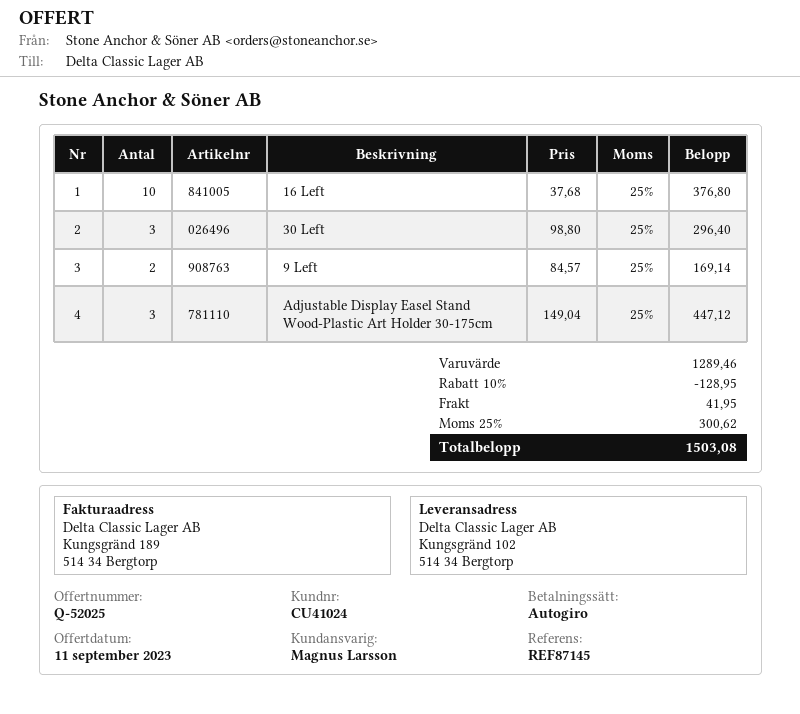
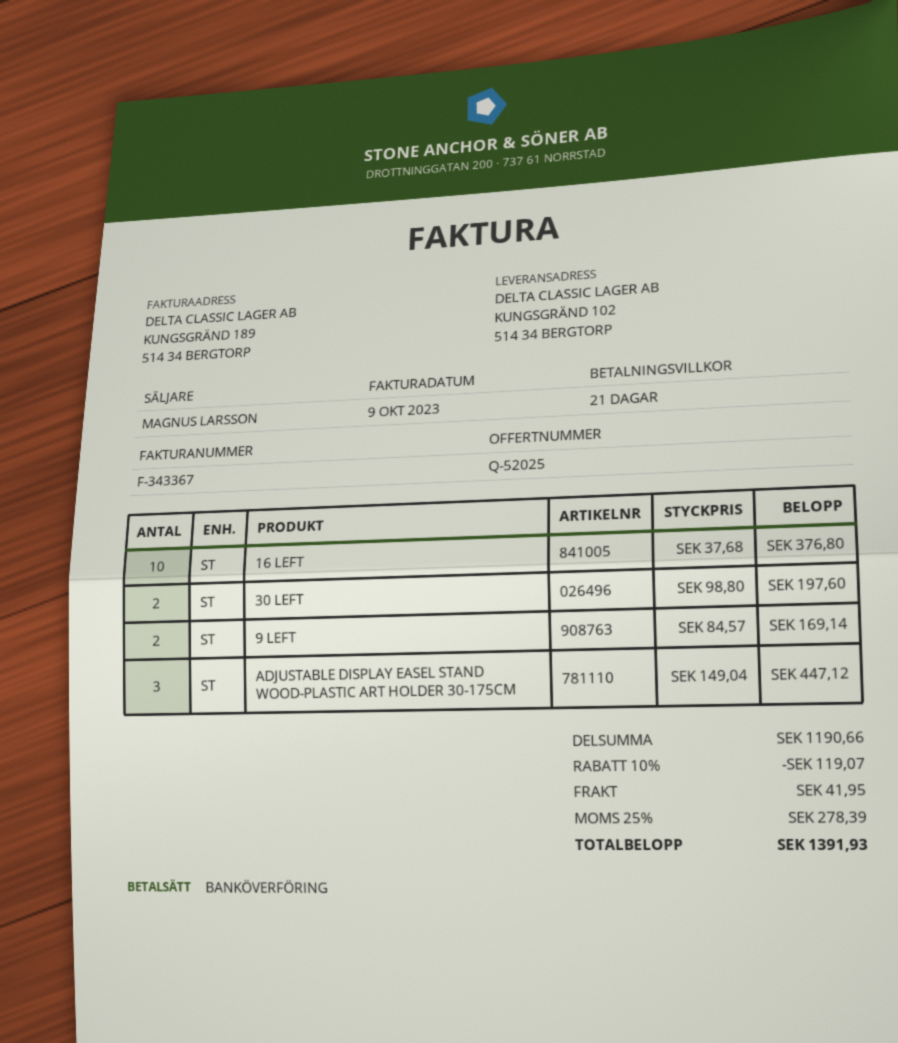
payment method: direct debit -> bank transfer
30 Left: 3 x 98.80 = 296.40 -> 2 x 98.80 = 197.60
subtotal: 1289.46 -> 1190.66
discount: 10% = 128.95 -> 10% = 119.07
tax: 25% = 300.62 -> 25% = 278.39
total: 1503.08 -> 1391.93

